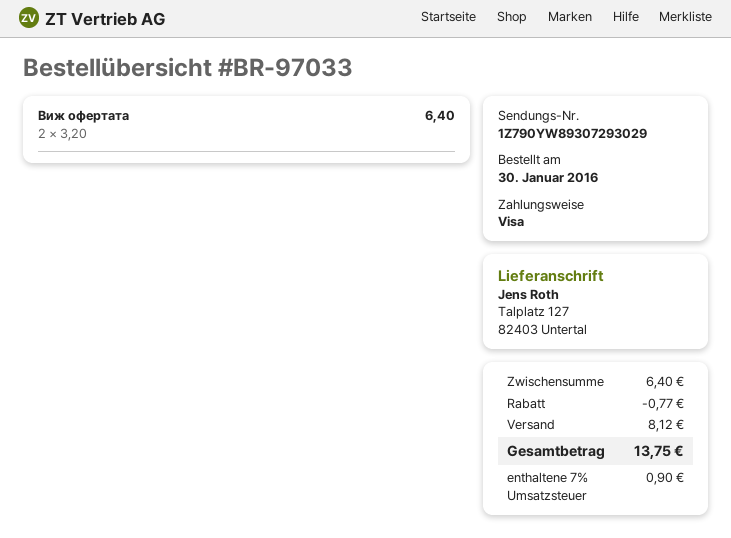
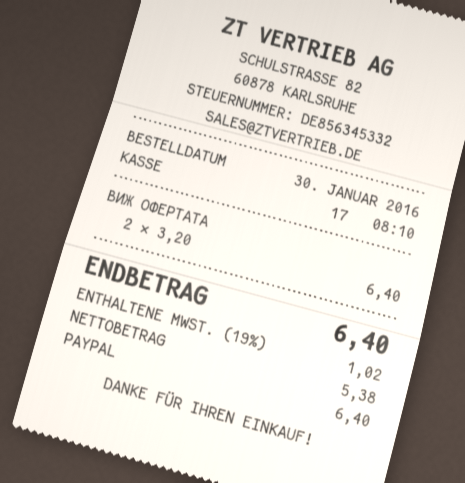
payment method: Visa -> PayPal
discount: 0.77 -> none
shipping: 8.12 -> none
tax: 7% = 0.90 -> 19% = 1.02
total: 13.75 -> 6.40

